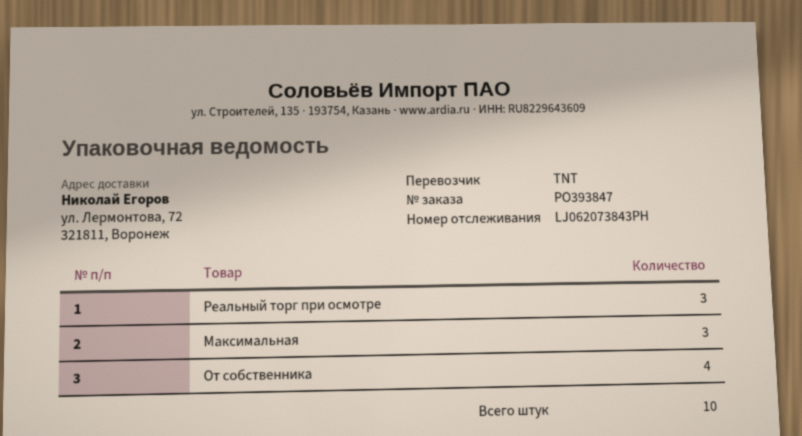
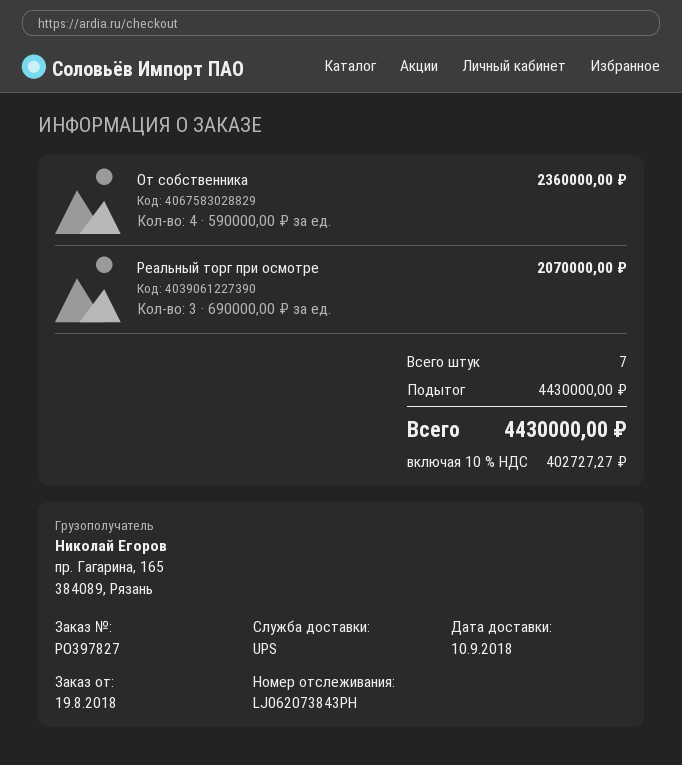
order number: PO393847 -> PO397827
shipping method: TNT -> UPS
ship to: ул. Лермонтова, 72, 321811, Воронеж -> пр. Гагарина, 165, 384089, Рязань
Максимальная: 3 -> none
total quantity: 10 -> 7

